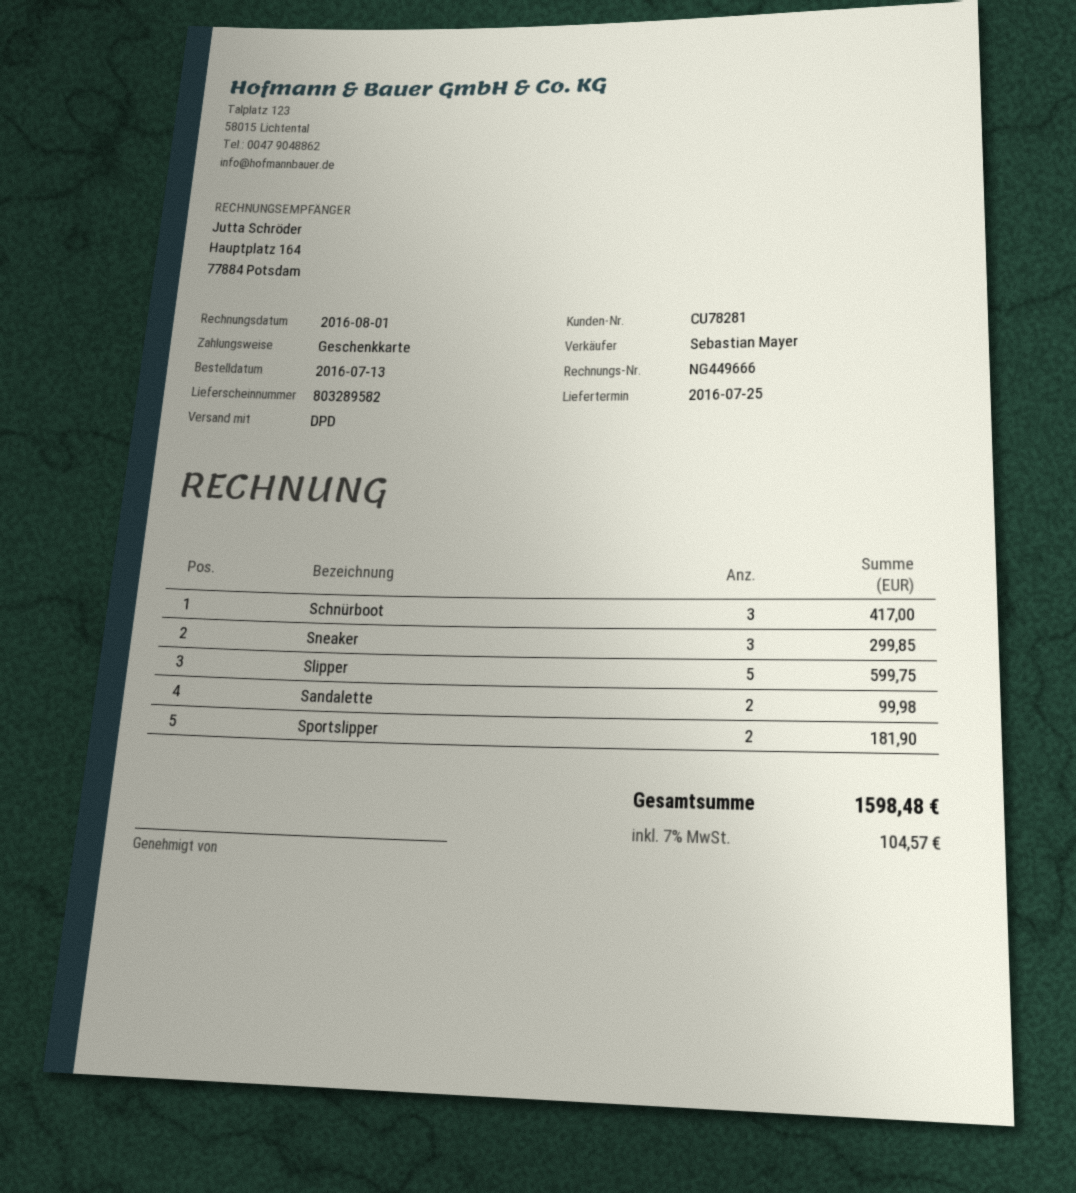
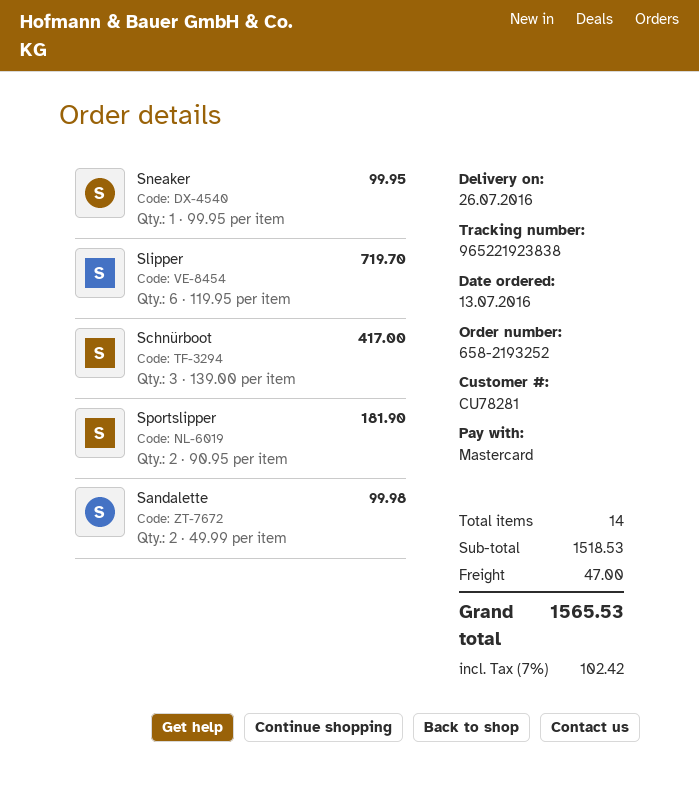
delivery date: 2016-07-25 -> 2016-07-26
payment method: gift card -> Mastercard
Sneaker: 3 for 299.85 -> 1 for 99.95
Slipper: 5 for 599.75 -> 6 for 719.70
shipping: none -> 47.00
tax: 7% = 104.57 -> 7% = 102.42
total: 1598.48 -> 1565.53

